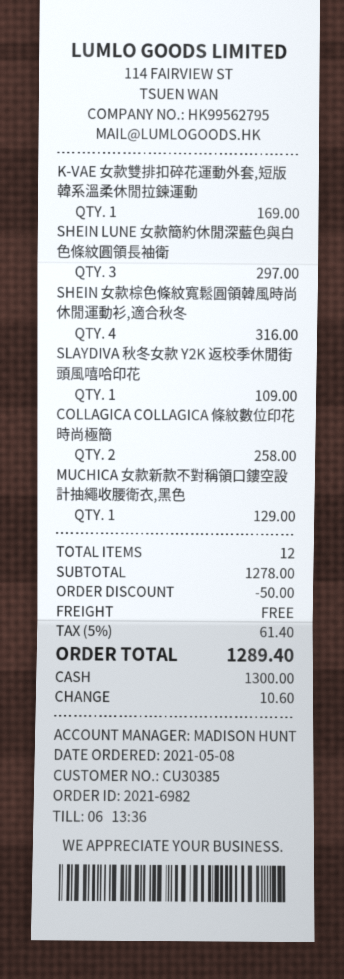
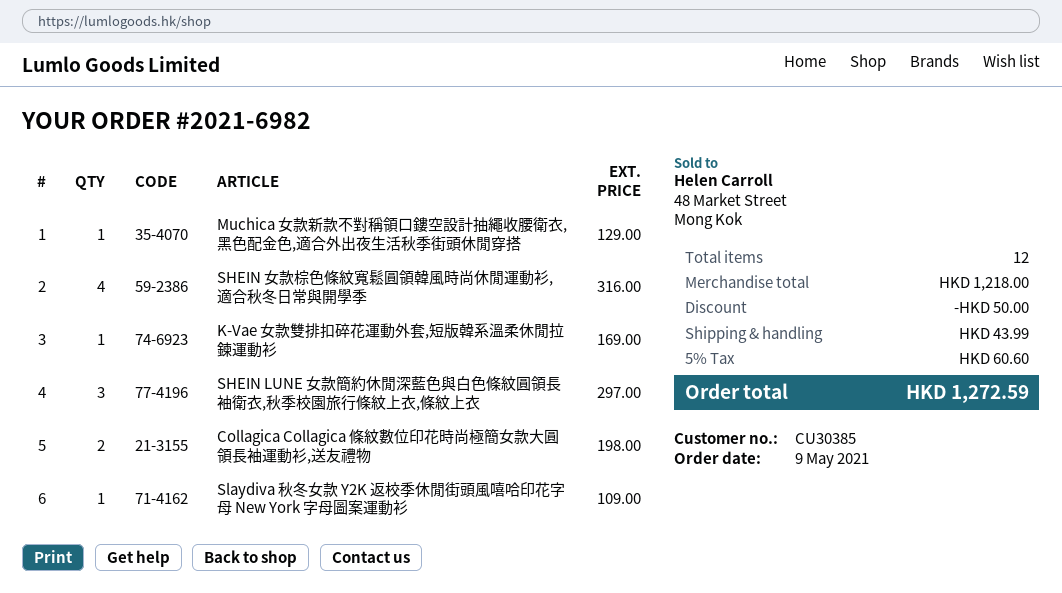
order date: 2021-05-08 -> 2021-05-09
COLLAGICA COLLAGICA 條紋數位印花時尚極簡: 2 for 258.00 -> 2 for 198.00
subtotal: 1278.00 -> 1218.00
shipping: 0.00 -> 43.99
tax: 5% = 61.40 -> 5% = 60.60
total: 1289.40 -> 1272.59

